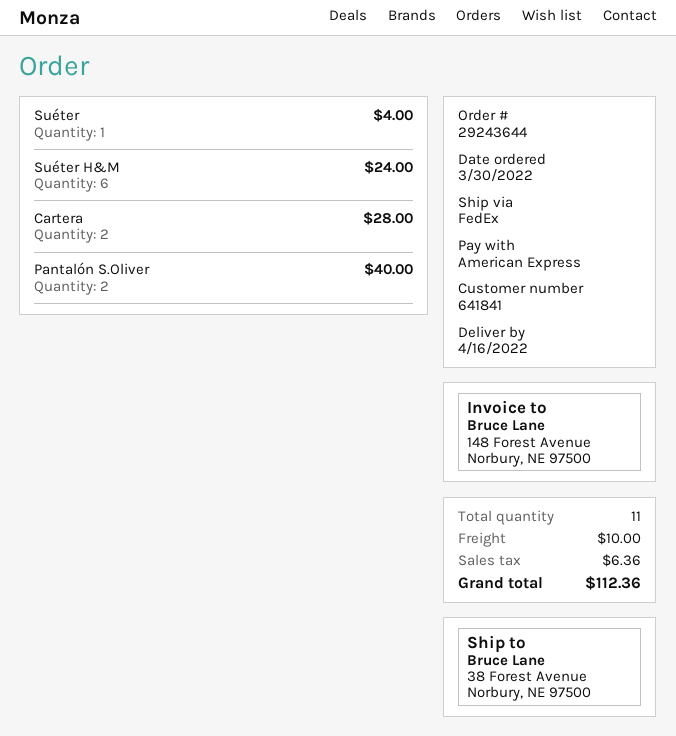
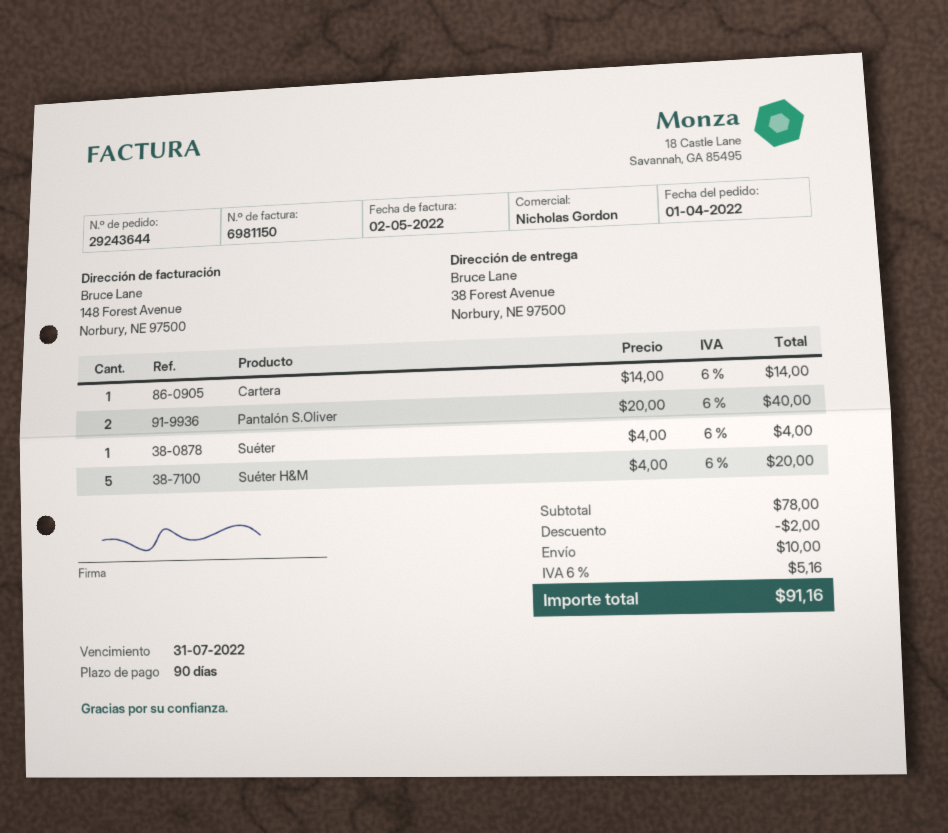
order date: 2022-03-30 -> 2022-04-01
Suéter H&M: 6 for 24.00 -> 5 for 20.00
Cartera: 2 for 28.00 -> 1 for 14.00
discount: none -> 2.00
tax: 6.36 -> 5.16
total: 112.36 -> 91.16

